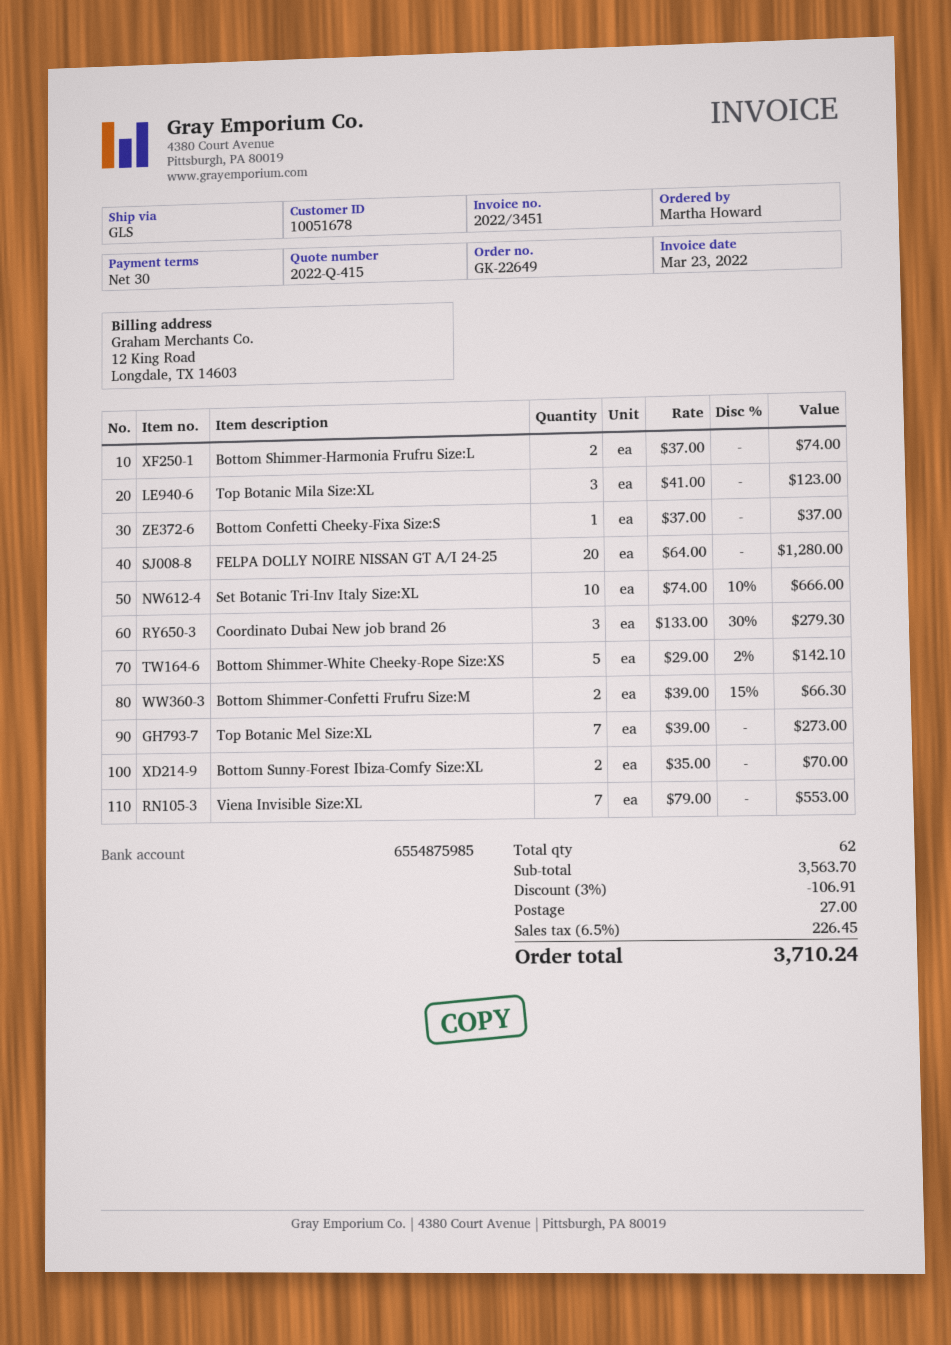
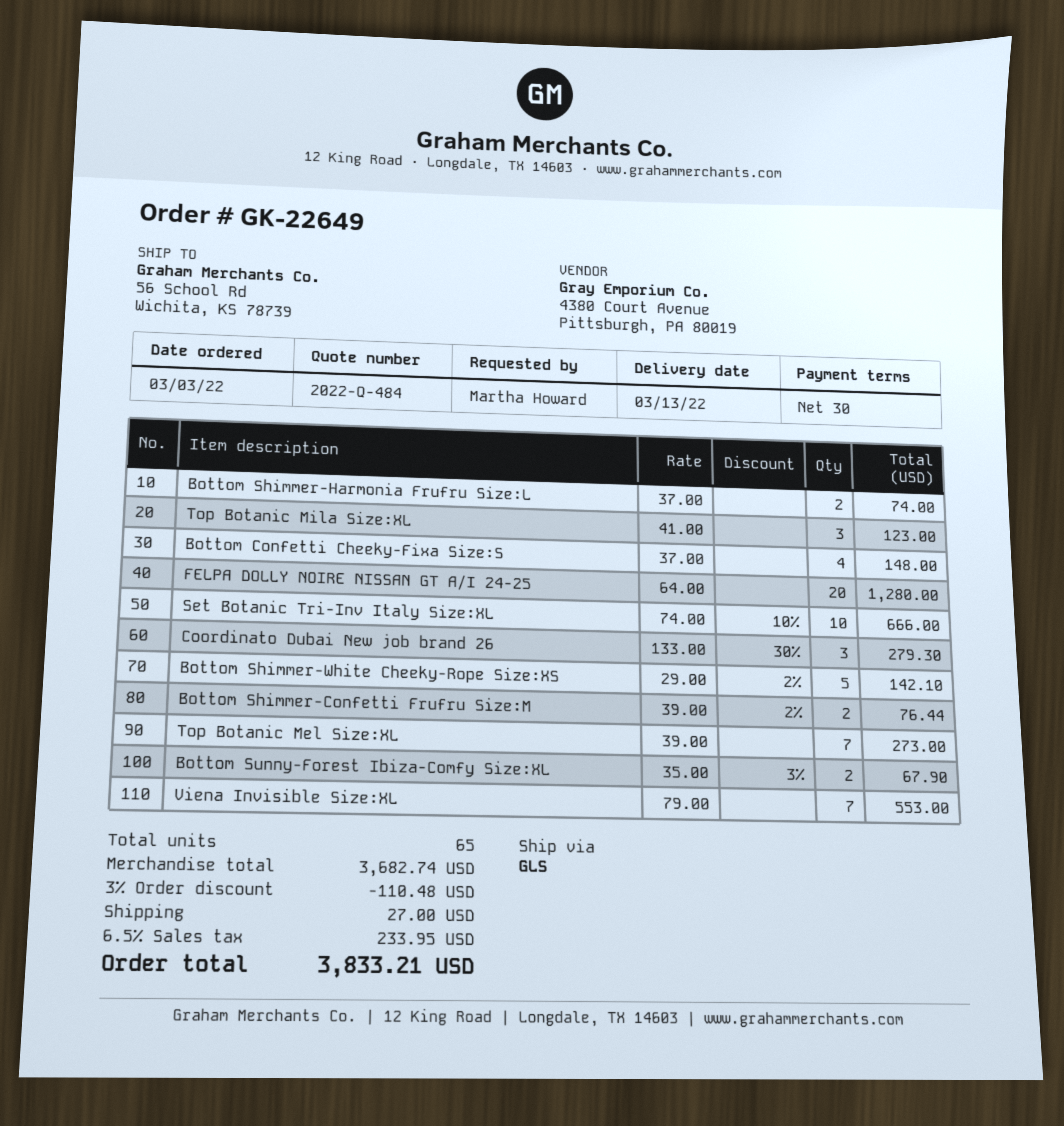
quote number: 2022-Q-415 -> 2022-Q-484
Bottom Confetti Cheeky-Fixa Size:S: 1 x 37.00 = 37.00 -> 4 x 37.00 = 148.00
Bottom Shimmer-Confetti Frufru Size:M: 2 x 39.00 - 15% = 66.30 -> 2 x 39.00 - 2% = 76.44
Bottom Sunny-Forest Ibiza-Comfy Size:XL: 2 x 35.00 = 70.00 -> 2 x 35.00 - 3% = 67.90
total quantity: 62 -> 65
subtotal: 3563.70 -> 3682.74
discount: 3% = 106.91 -> 3% = 110.48
tax: 6.5% = 226.45 -> 6.5% = 233.95
total: 3710.24 -> 3833.21

